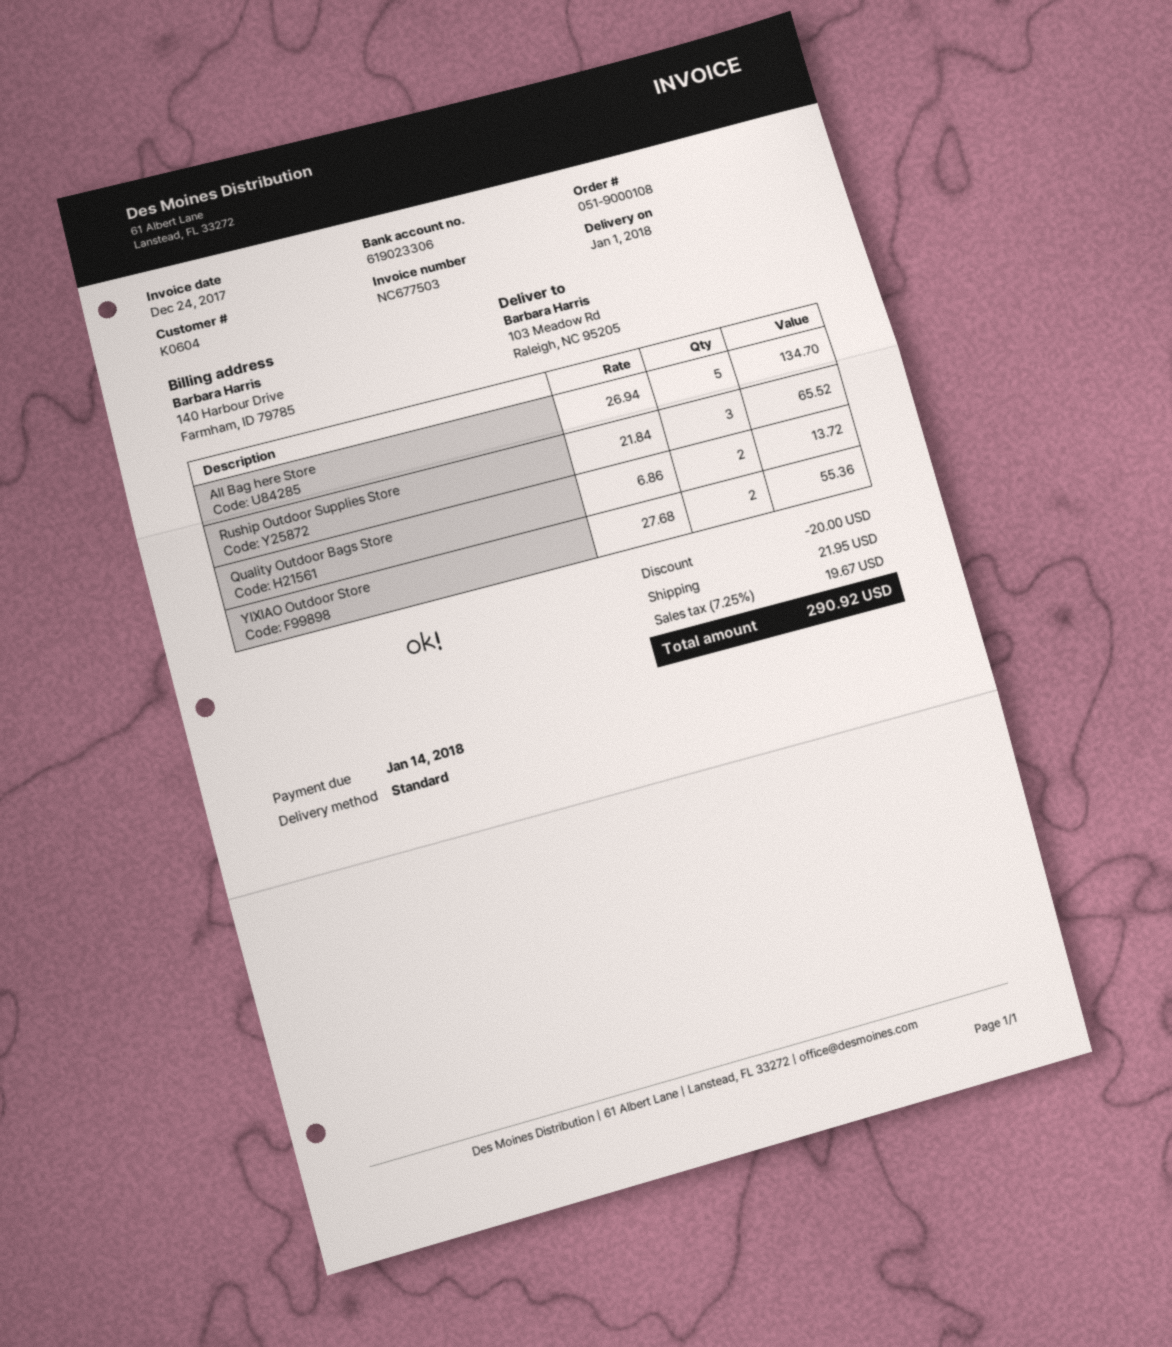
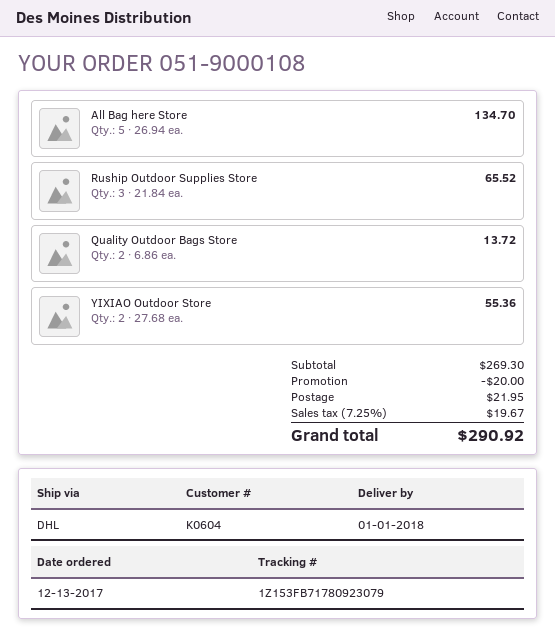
shipping method: standard -> DHL

